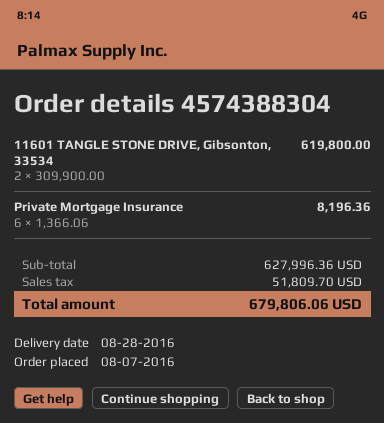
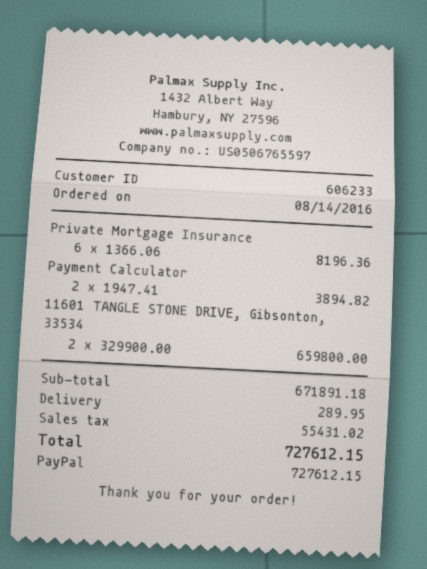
order date: 2016-08-07 -> 2016-08-14
11601 TANGLE STONE DRIVE, Gibsonton, 33534: 2 x 309900.00 = 619800.00 -> 2 x 329900.00 = 659800.00
Payment Calculator: none -> 2 x 1947.41 = 3894.82
subtotal: 627996.36 -> 671891.18
shipping: none -> 289.95
tax: 51809.70 -> 55431.02
total: 679806.06 -> 727612.15

